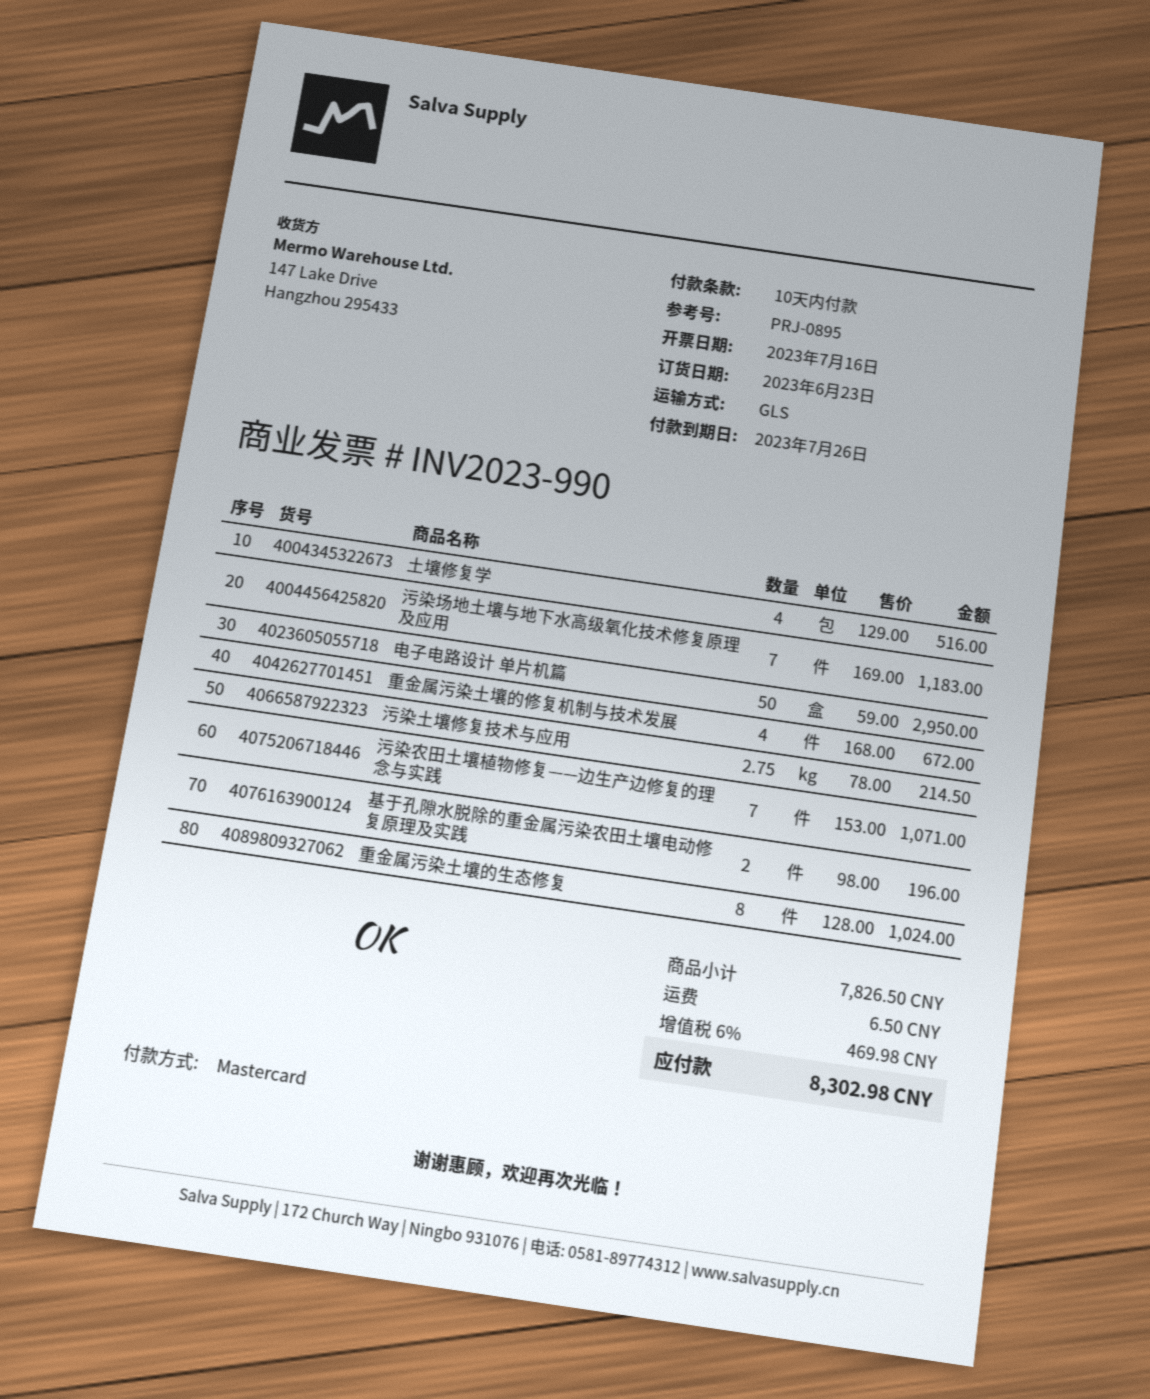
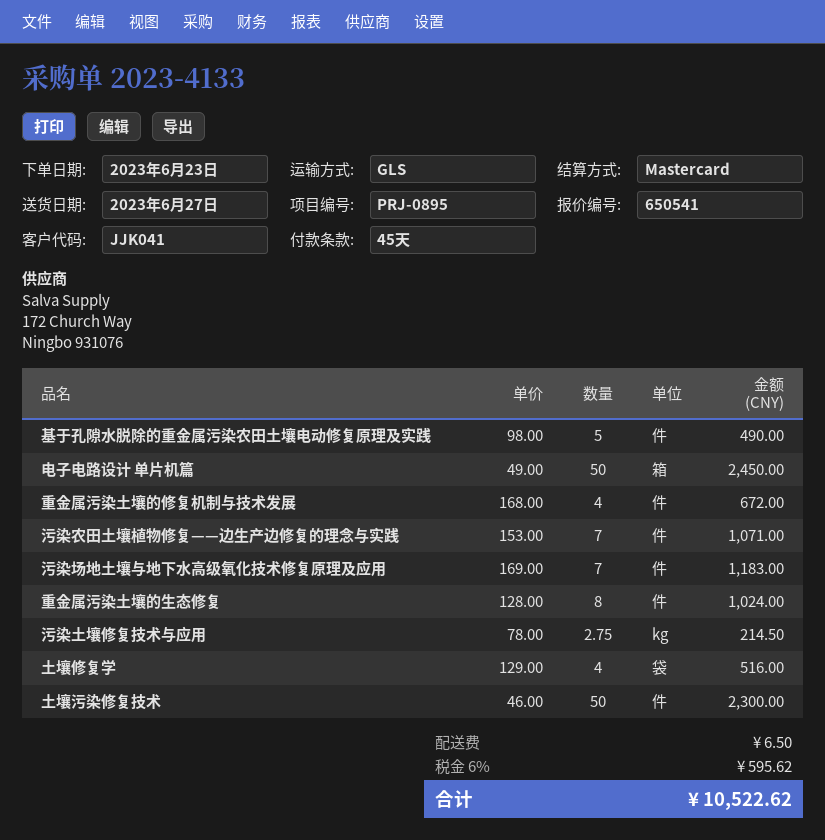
payment terms: 10 days -> 45 days
电子电路设计 单片机篇: 50 x 59.00 = 2950.00 -> 50 x 49.00 = 2450.00
基于孔隙水脱除的重金属污染农田土壤电动修复原理及实践: 2 x 98.00 = 196.00 -> 5 x 98.00 = 490.00
土壤污染修复技术: none -> 50 x 46.00 = 2300.00
tax: 6% = 469.98 -> 6% = 595.62
total: 8302.98 -> 10522.62

